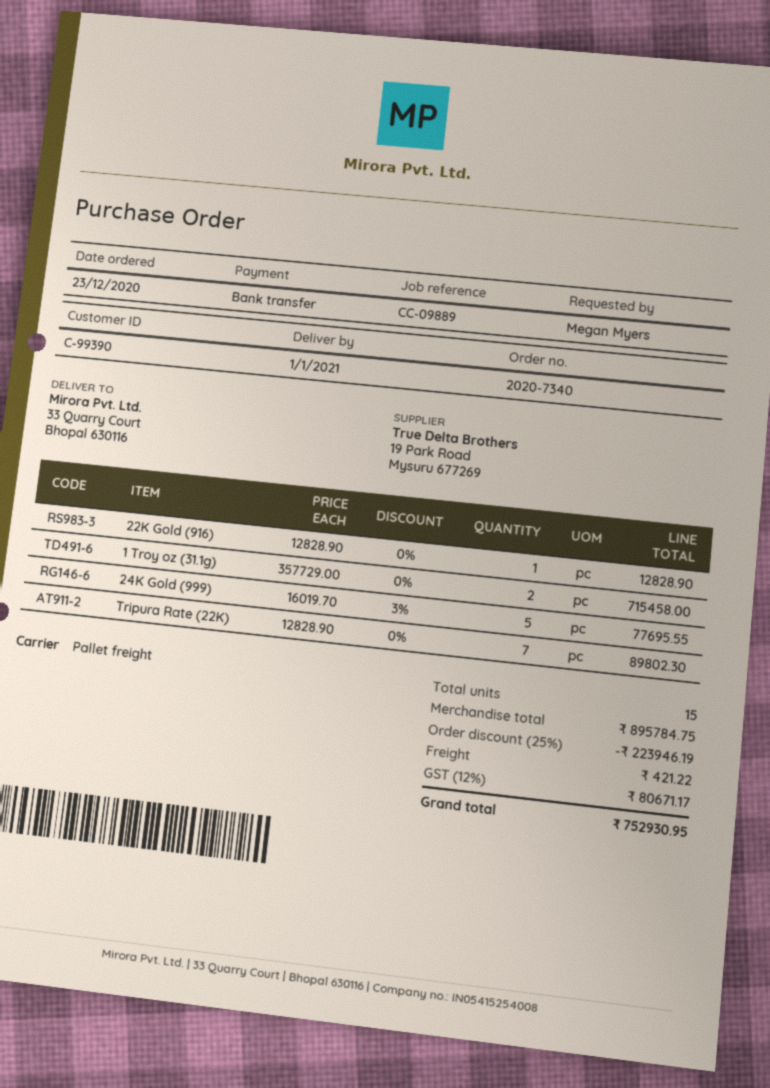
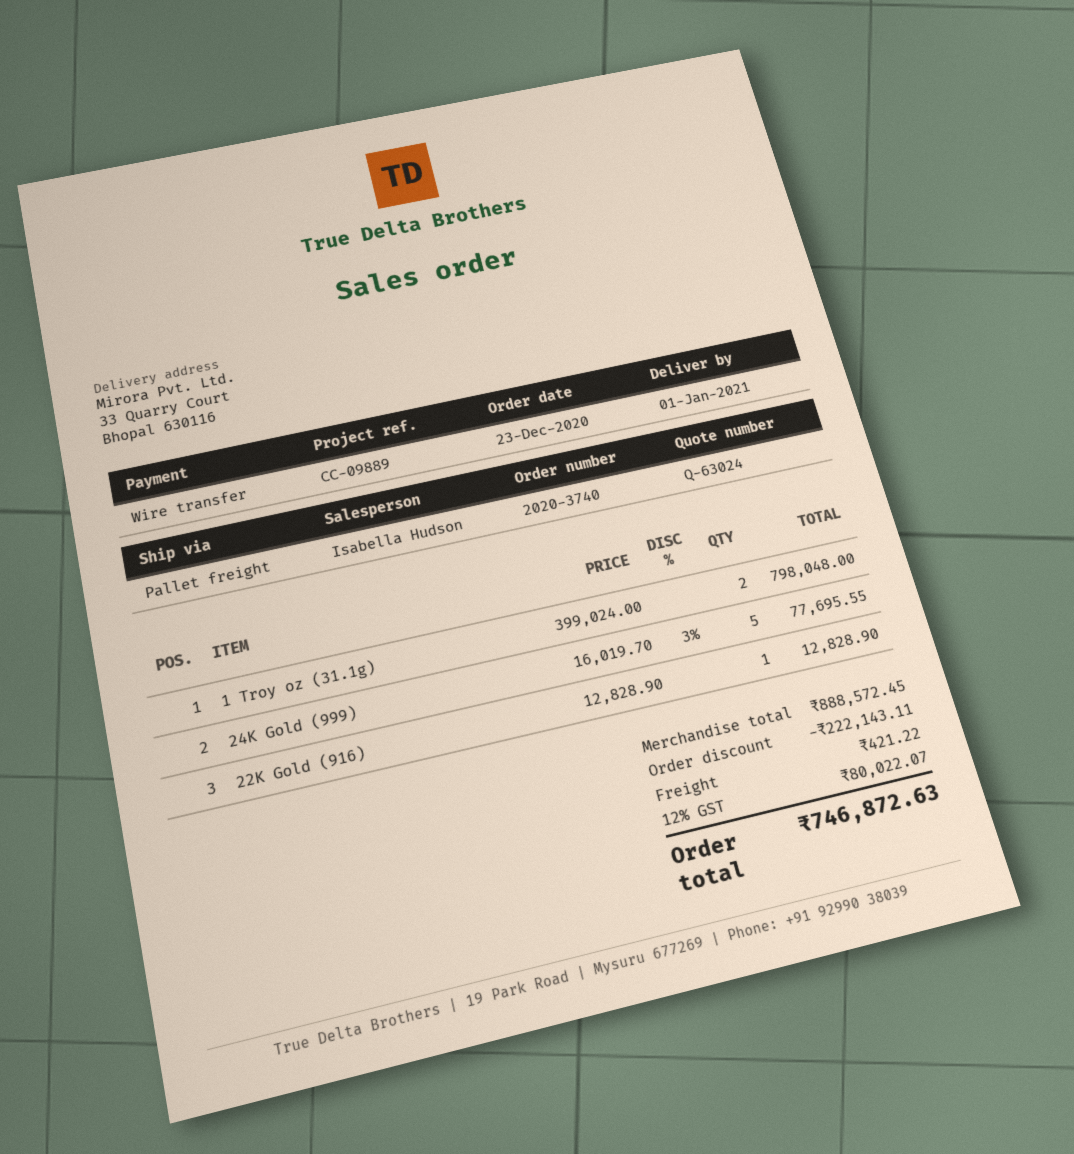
order number: 2020-7340 -> 2020-3740
1 Troy oz (31.1g): 2 x 357729.00 = 715458.00 -> 2 x 399024.00 = 798048.00
Tripura Rate (22K): 7 x 12828.90 = 89802.30 -> none
subtotal: 895784.75 -> 888572.45
discount: 223946.19 -> 222143.11
tax: 12% = 80671.17 -> 12% = 80022.07
total: 752930.95 -> 746872.63

